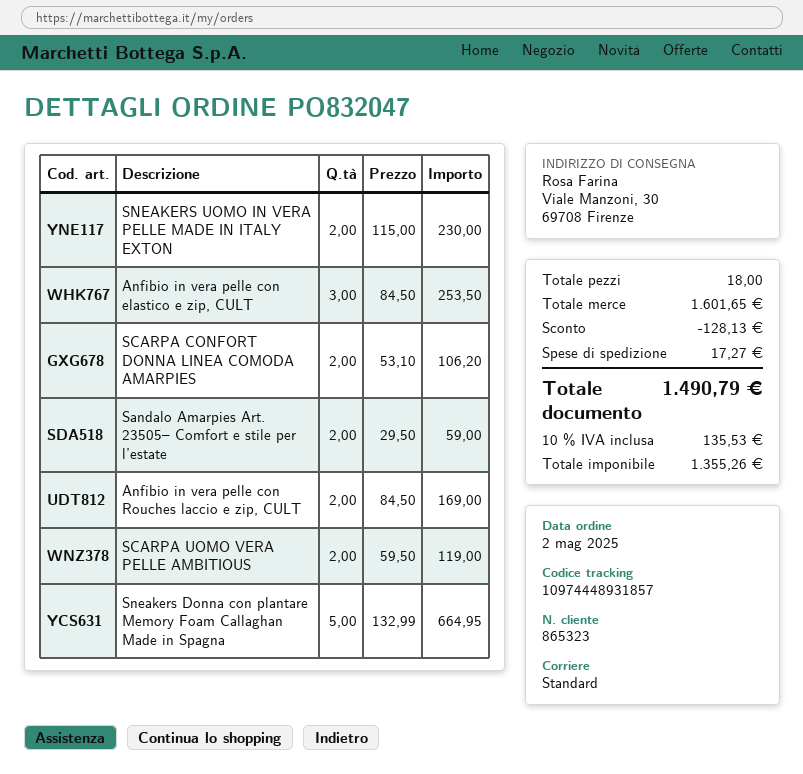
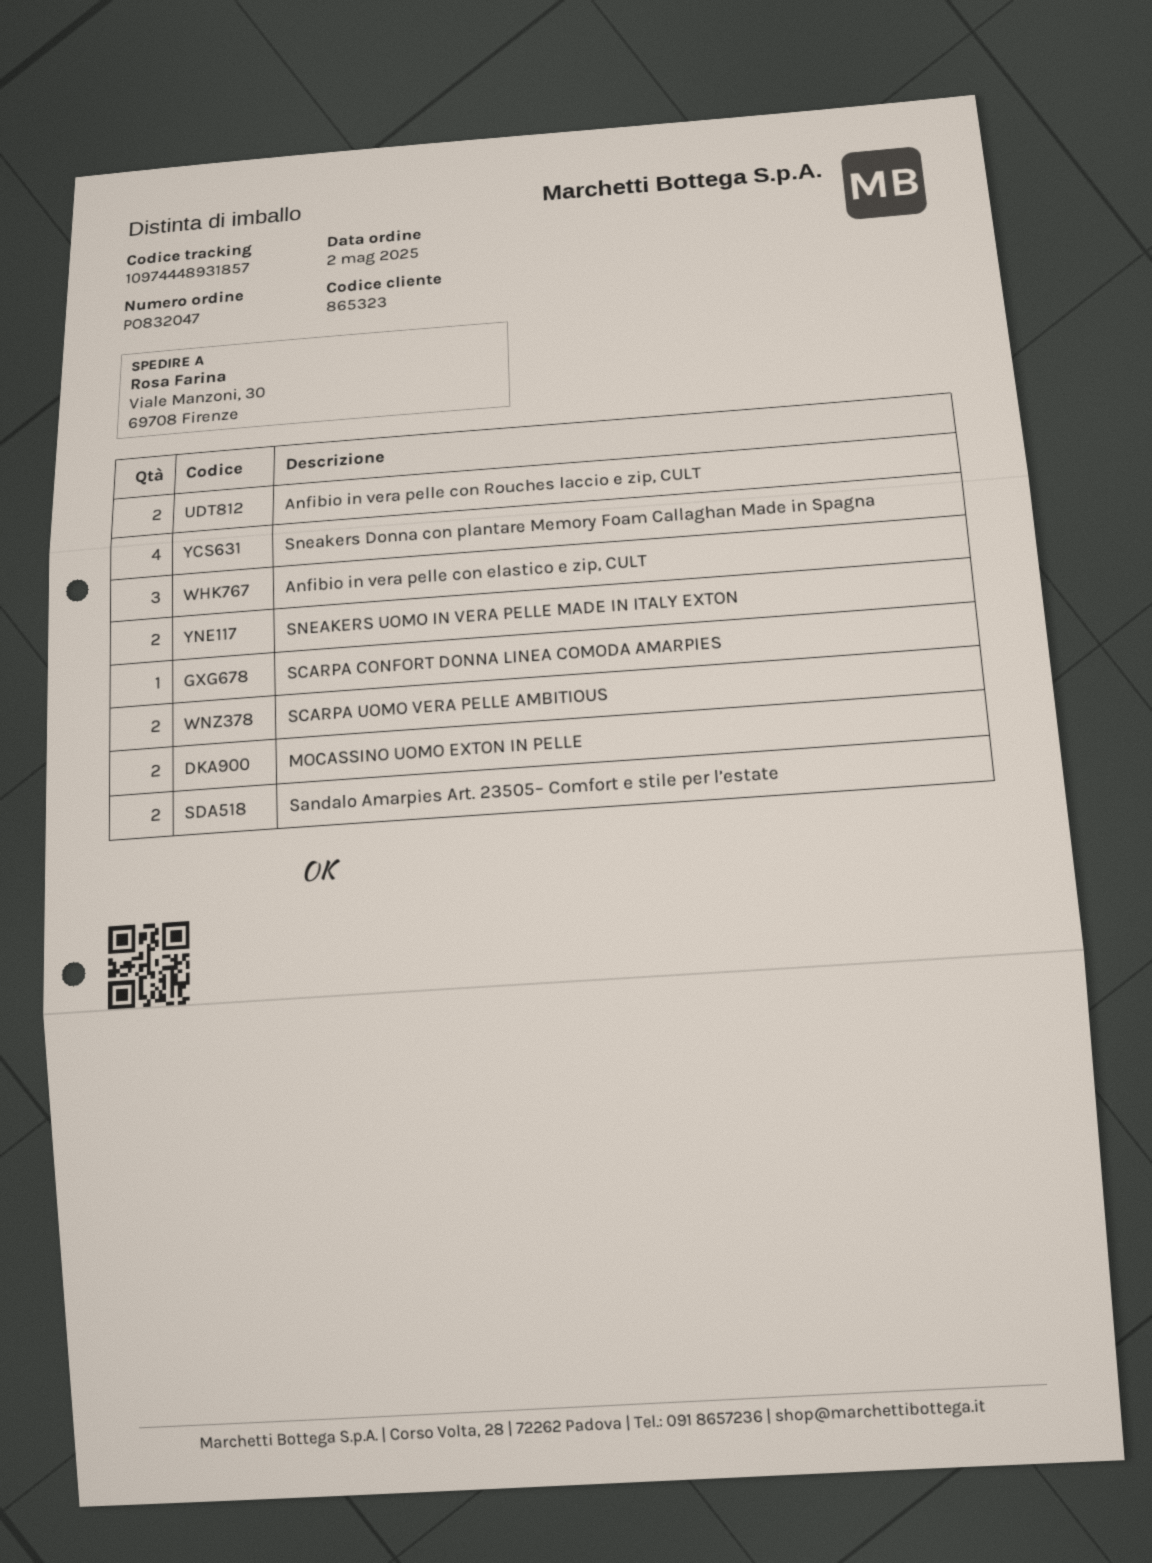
SCARPA CONFORT DONNA LINEA COMODA AMARPIES: 2 -> 1
Sneakers Donna con plantare Memory Foam Callaghan Made in Spagna: 5 -> 4
MOCASSINO UOMO EXTON IN PELLE: none -> 2

